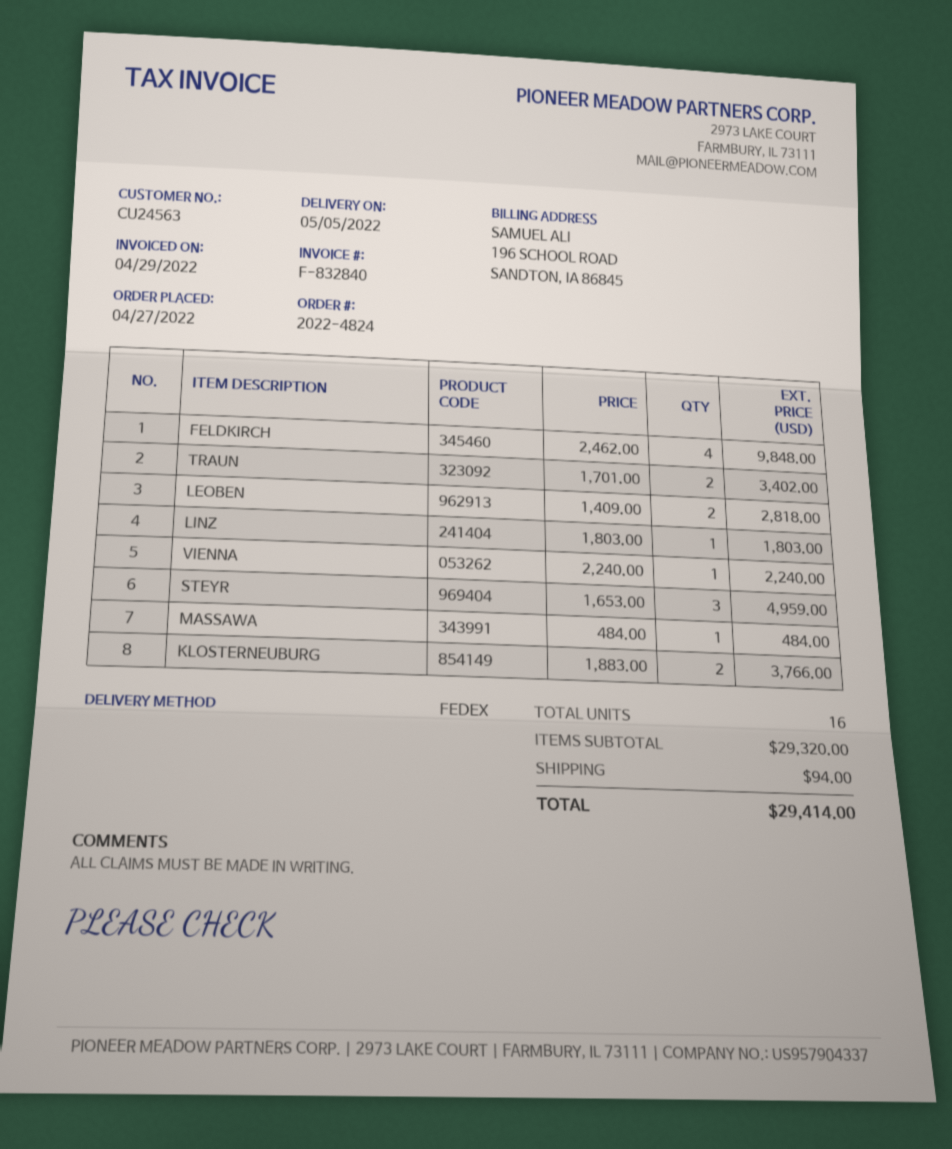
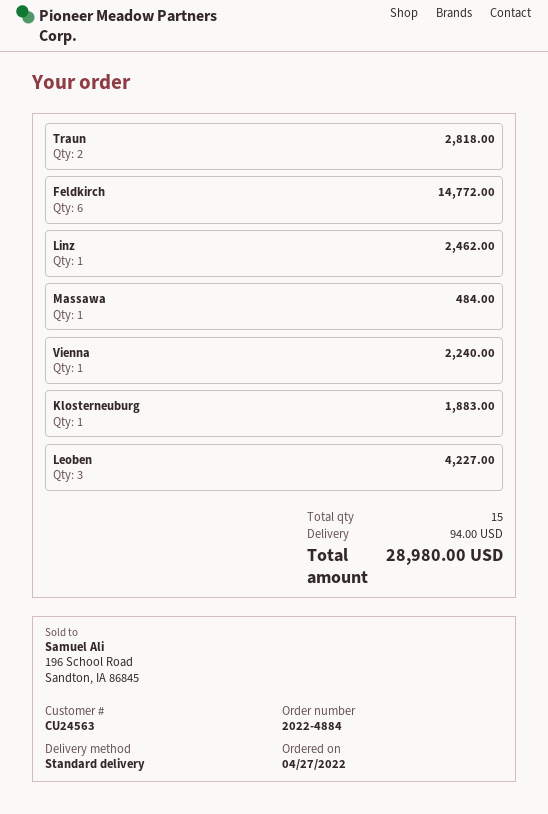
order number: 2022-4824 -> 2022-4884
shipping method: FedEx -> standard
FELDKIRCH: 4 for 9848.00 -> 6 for 14772.00
TRAUN: 2 for 3402.00 -> 2 for 2818.00
LEOBEN: 2 for 2818.00 -> 3 for 4227.00
LINZ: 1 for 1803.00 -> 1 for 2462.00
STEYR: 3 for 4959.00 -> none
KLOSTERNEUBURG: 2 for 3766.00 -> 1 for 1883.00
total quantity: 16 -> 15
total: 29414.00 -> 28980.00

